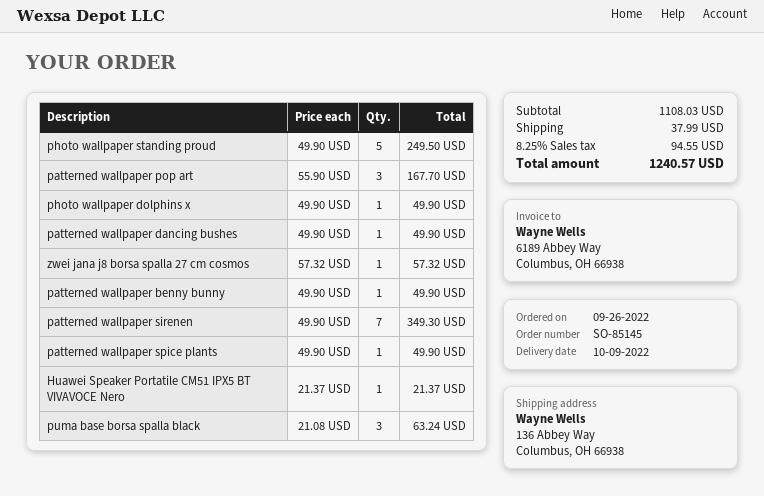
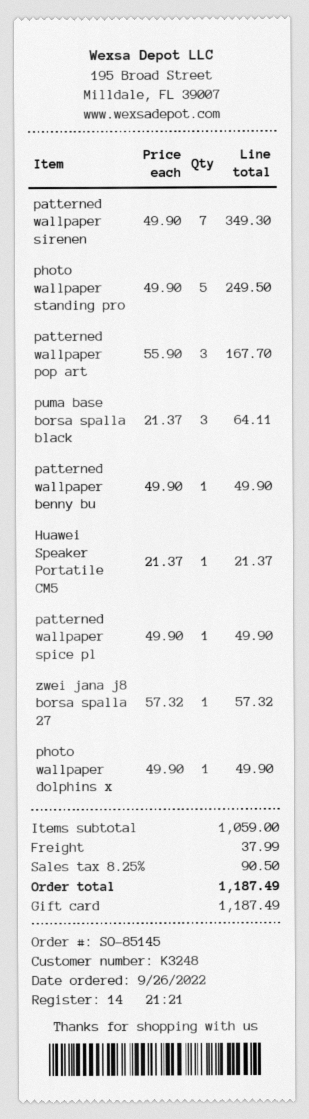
patterned wallpaper dancing bushes: 1 x 49.90 = 49.90 -> none
puma base borsa spalla black: 3 x 21.08 = 63.24 -> 3 x 21.37 = 64.11
subtotal: 1108.03 -> 1059.00
tax: 8.25% = 94.55 -> 8.25% = 90.50
total: 1240.57 -> 1187.49

